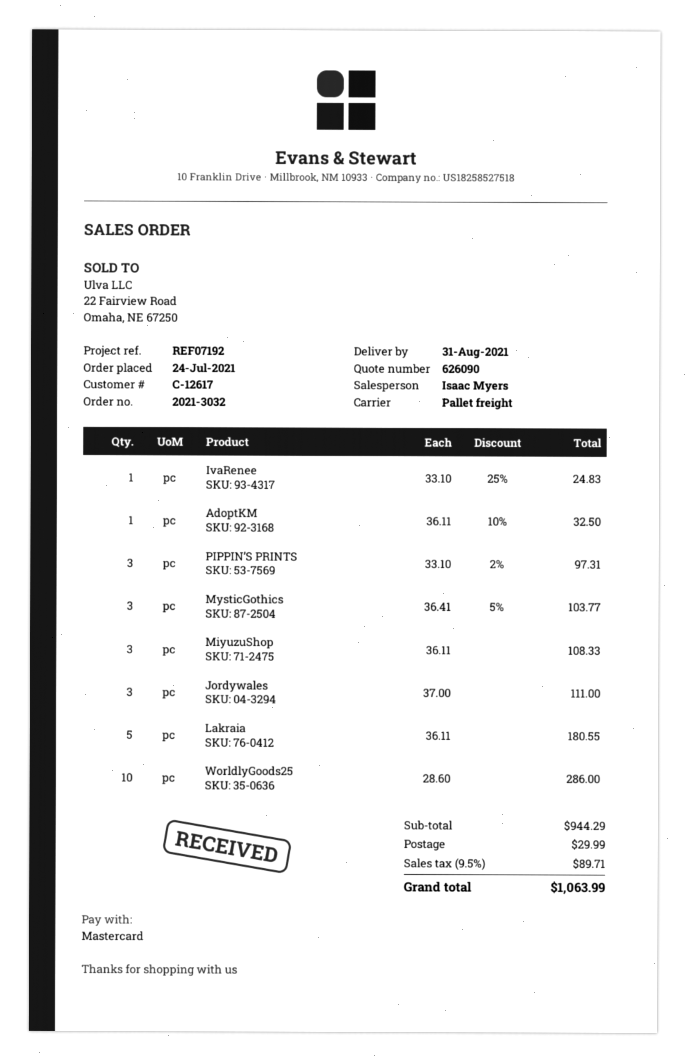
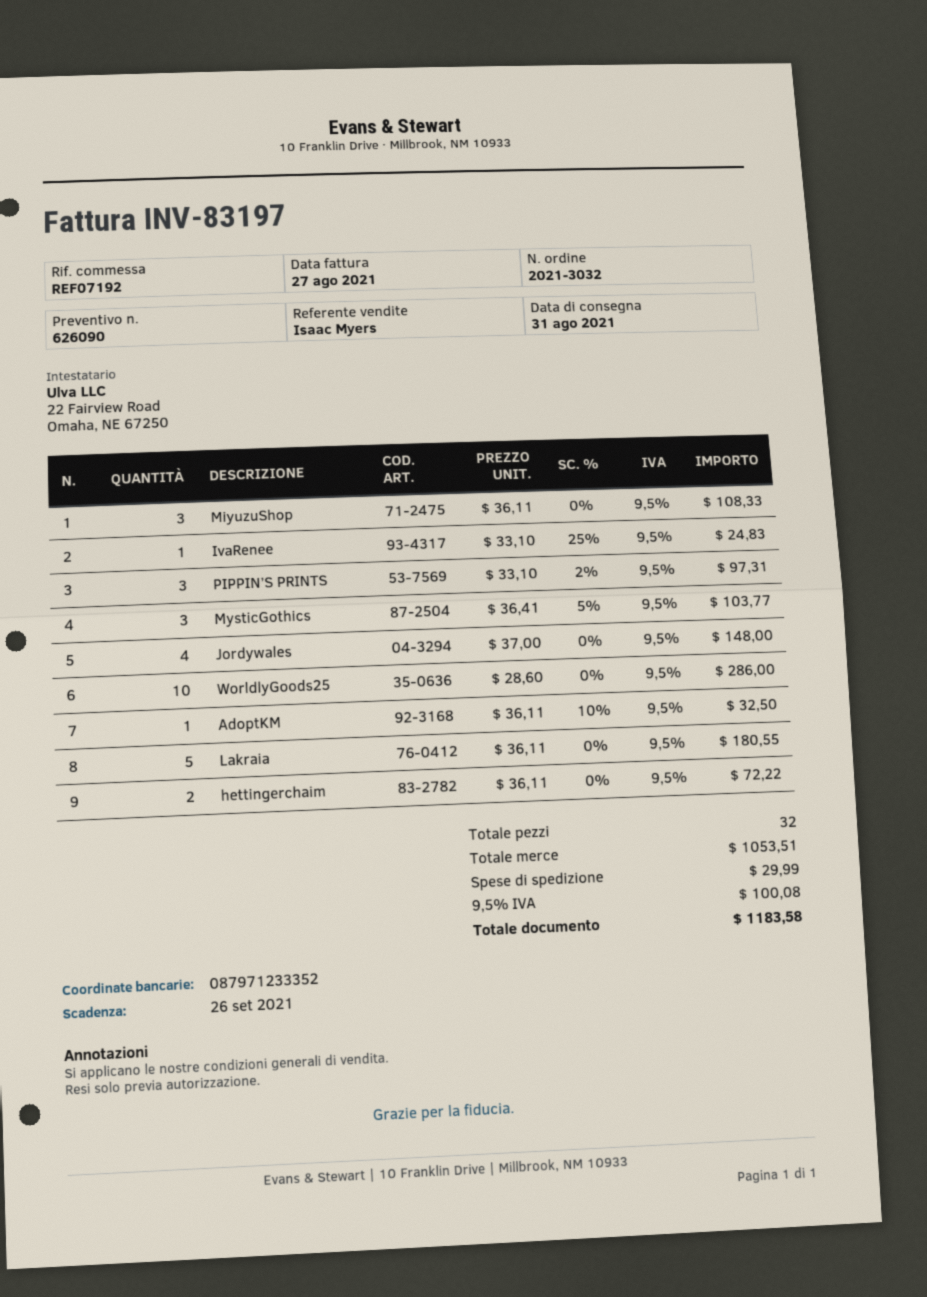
Jordywales: 3 x 37.00 = 111.00 -> 4 x 37.00 = 148.00
hettingerchaim: none -> 2 x 36.11 = 72.22
subtotal: 944.29 -> 1053.51
tax: 9.5% = 89.71 -> 9.5% = 100.08
total: 1063.99 -> 1183.58

